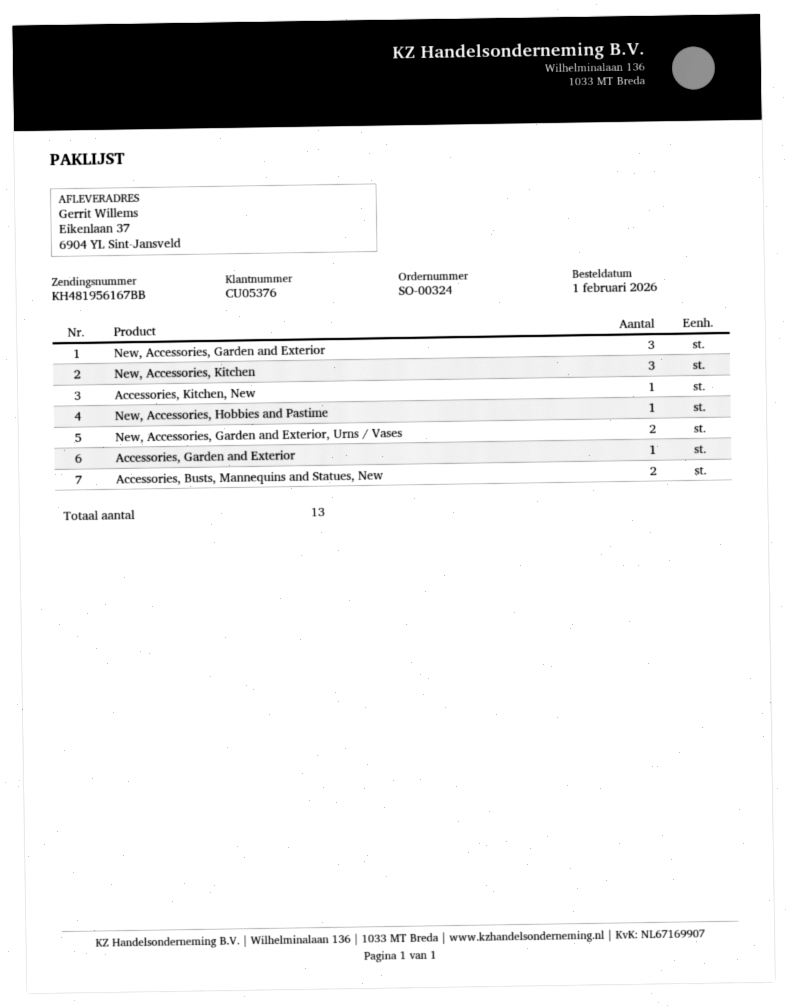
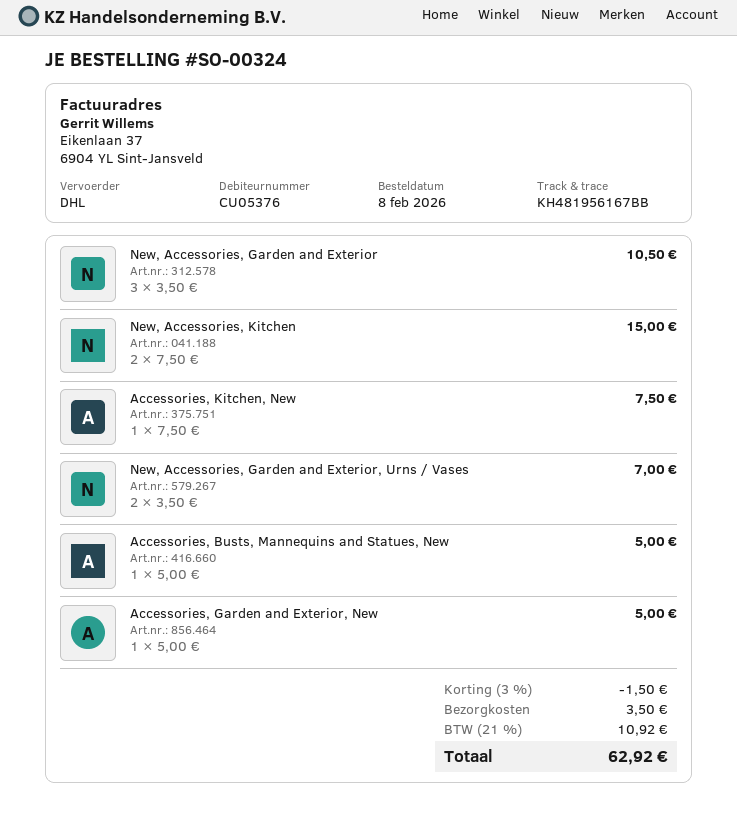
order date: 2026-02-01 -> 2026-02-08
New, Accessories, Kitchen: 3 -> 2
New, Accessories, Hobbies and Pastime: 1 -> none
Accessories, Garden and Exterior: 1 -> none
Accessories, Busts, Mannequins and Statues, New: 2 -> 1
Accessories, Garden and Exterior, New: none -> 1

